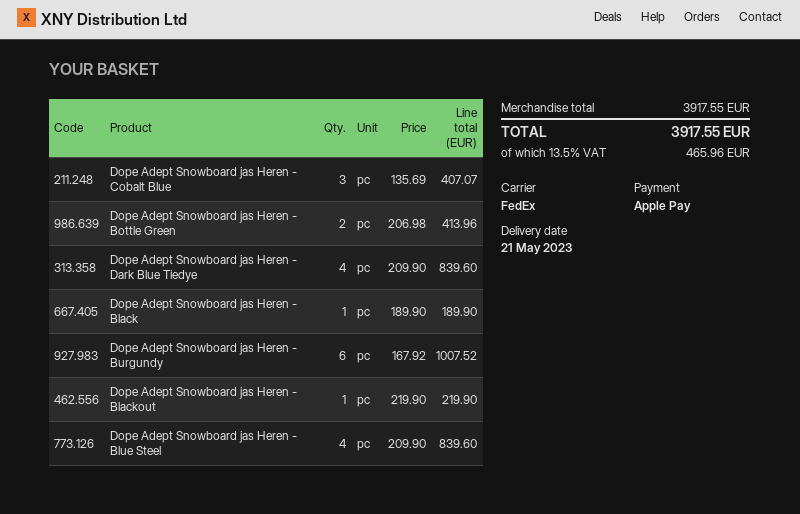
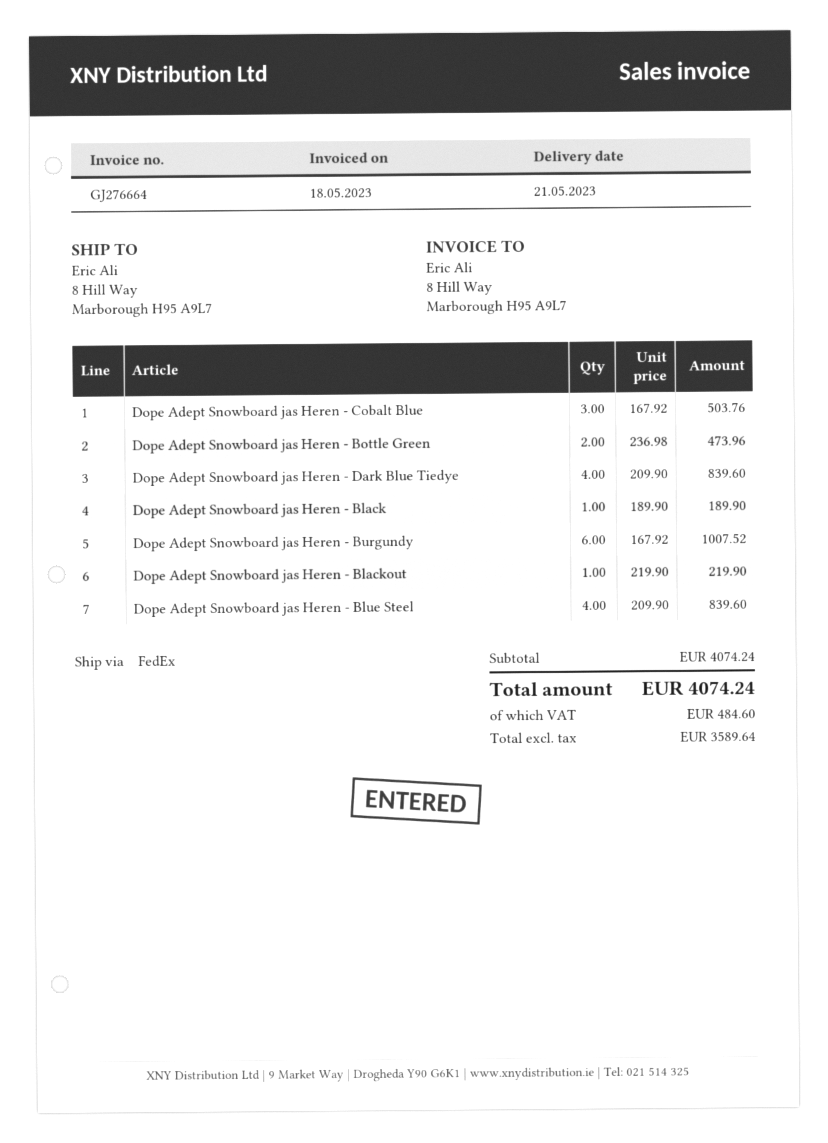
Dope Adept Snowboard jas Heren - Cobalt Blue: 3 x 135.69 = 407.07 -> 3 x 167.92 = 503.76
Dope Adept Snowboard jas Heren - Bottle Green: 2 x 206.98 = 413.96 -> 2 x 236.98 = 473.96
subtotal: 3917.55 -> 4074.24
tax: 465.96 -> 484.60
total: 3917.55 -> 4074.24

